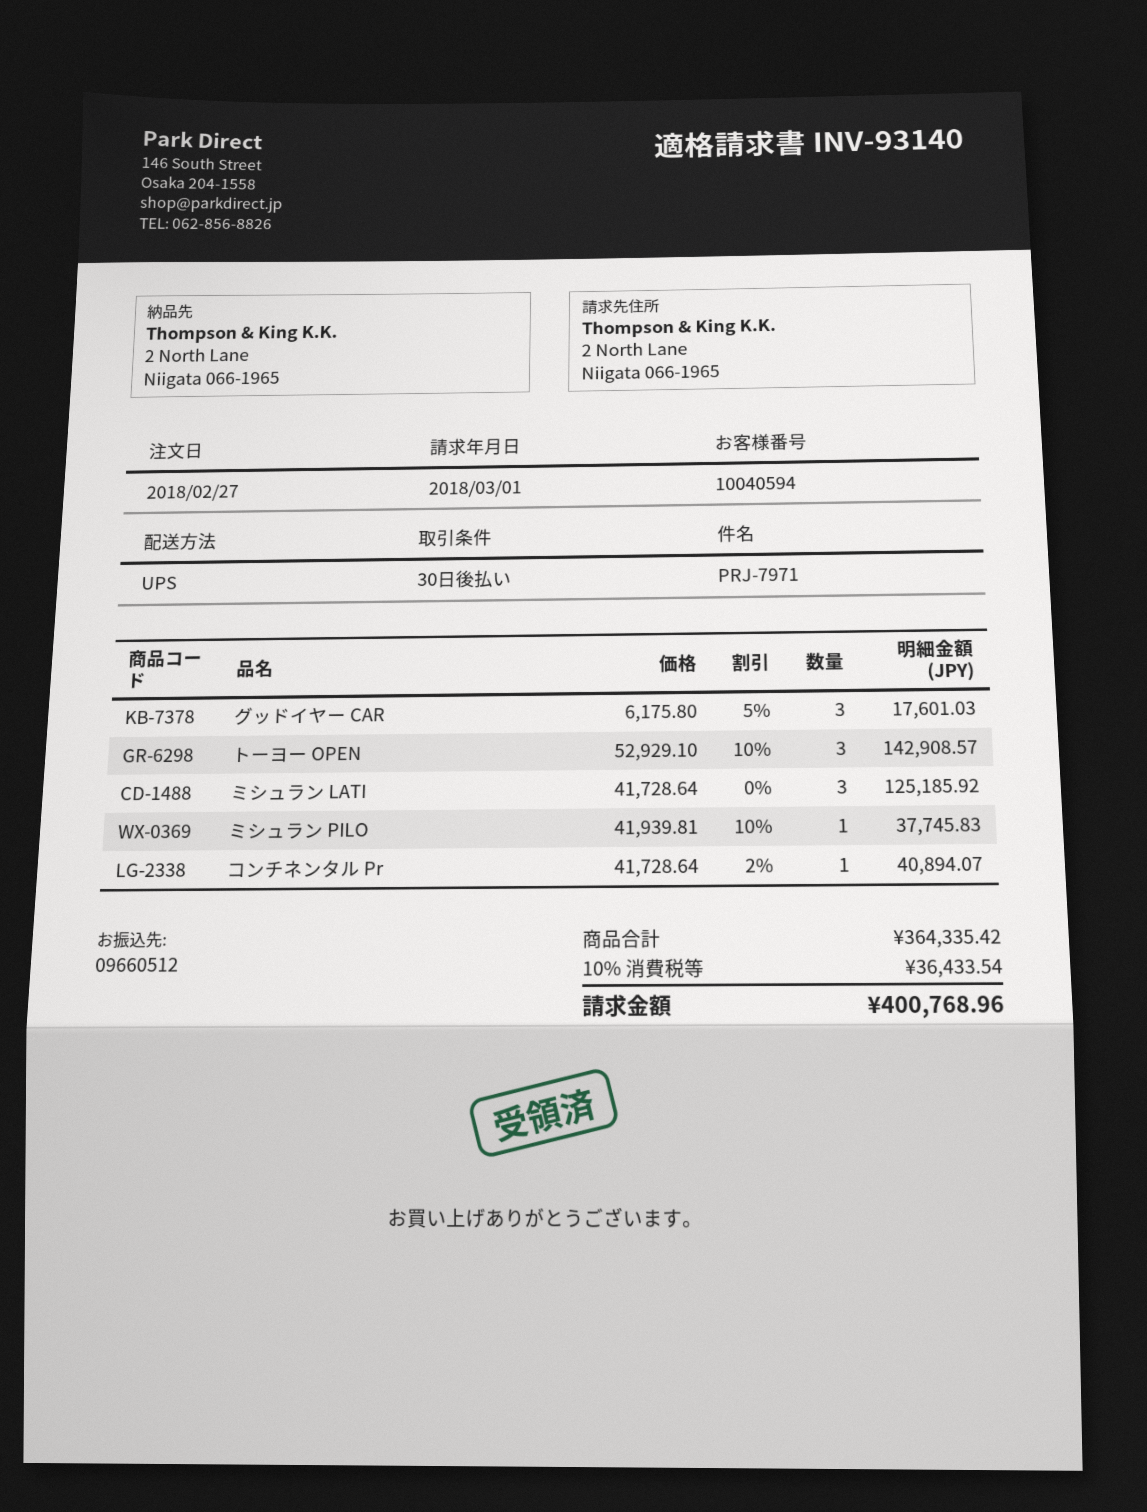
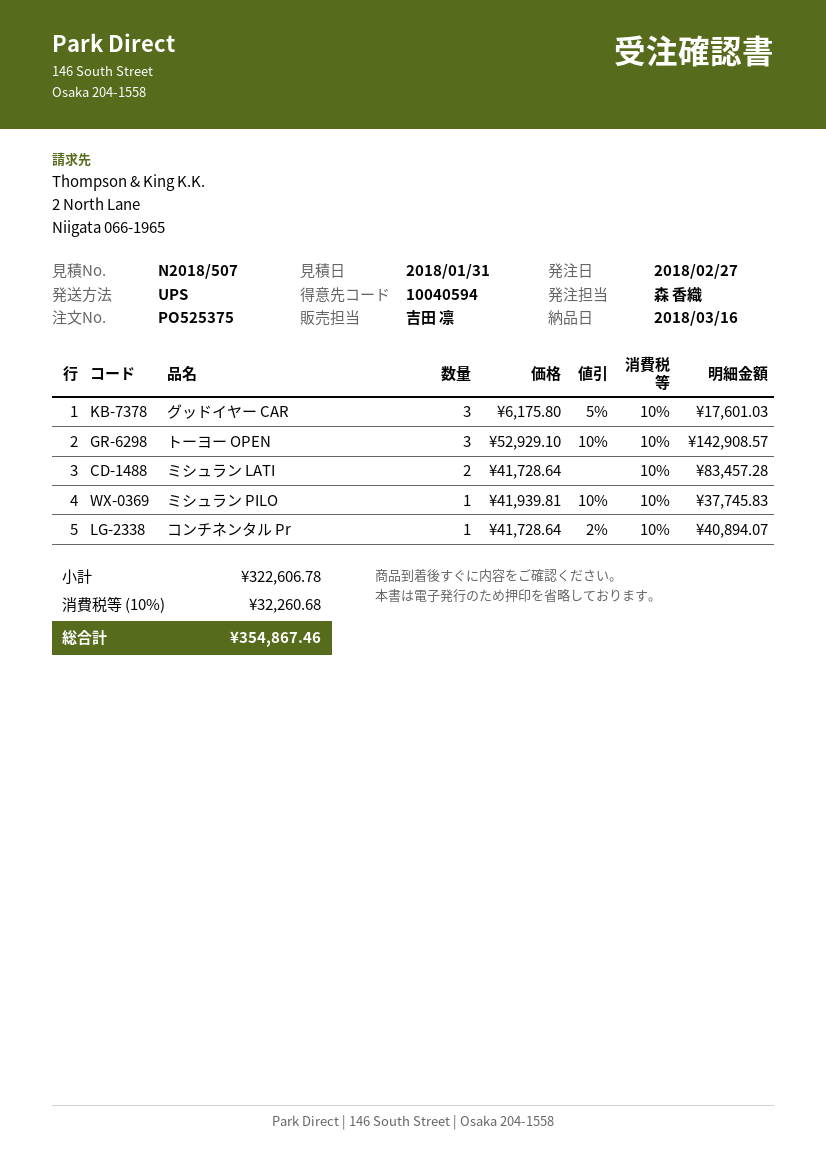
ミシュラン LATI: 3 x 41728.64 = 125185.92 -> 2 x 41728.64 = 83457.28
subtotal: 364335.42 -> 322606.78
tax: 10% = 36433.54 -> 10% = 32260.68
total: 400768.96 -> 354867.46

